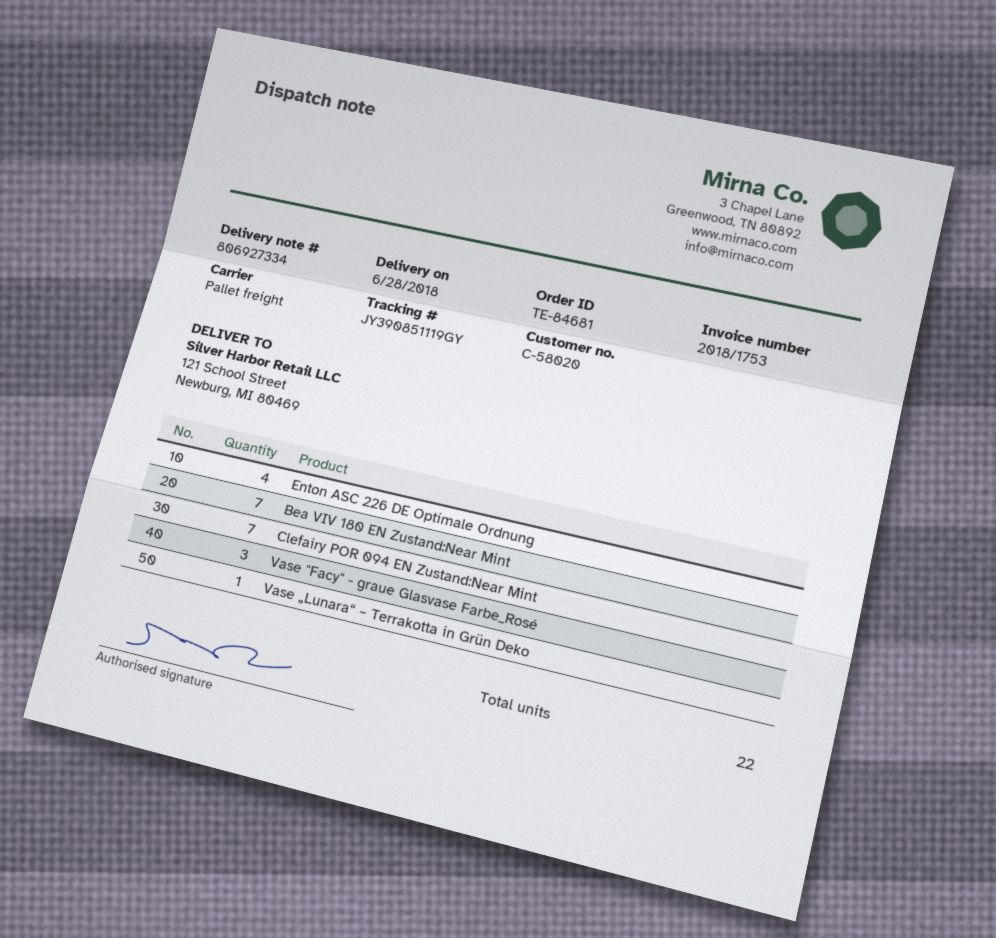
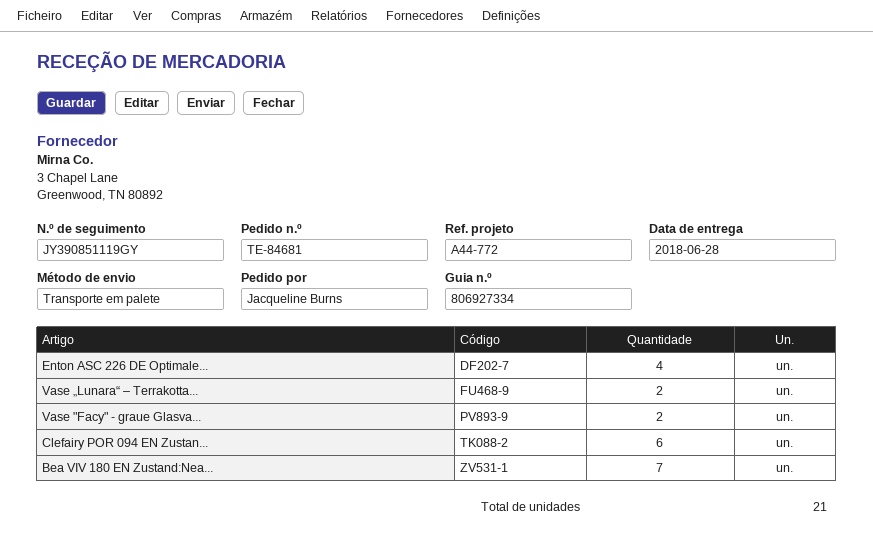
Clefairy POR 094 EN Zustand:Near Mint: 7 -> 6
Vase "Facy" - graue Glasvase Farbe_Rosé: 3 -> 2
Vase „Lunara“ – Terrakotta in Grün Deko: 1 -> 2
total quantity: 22 -> 21

